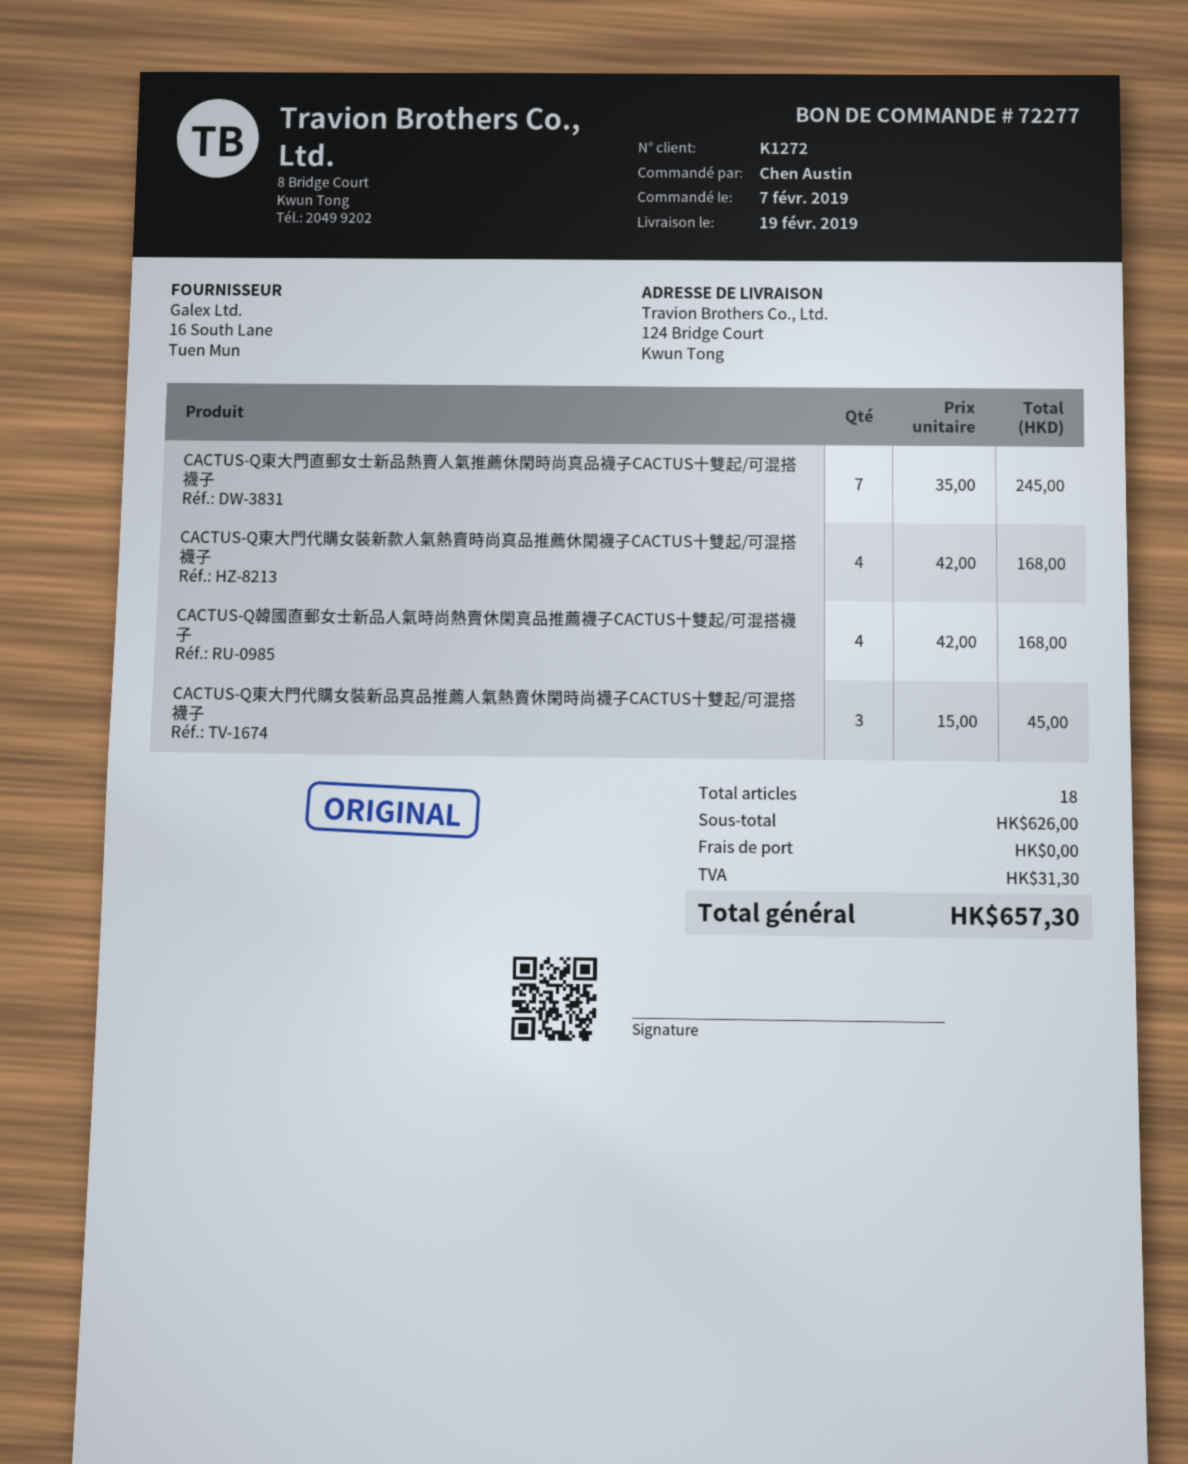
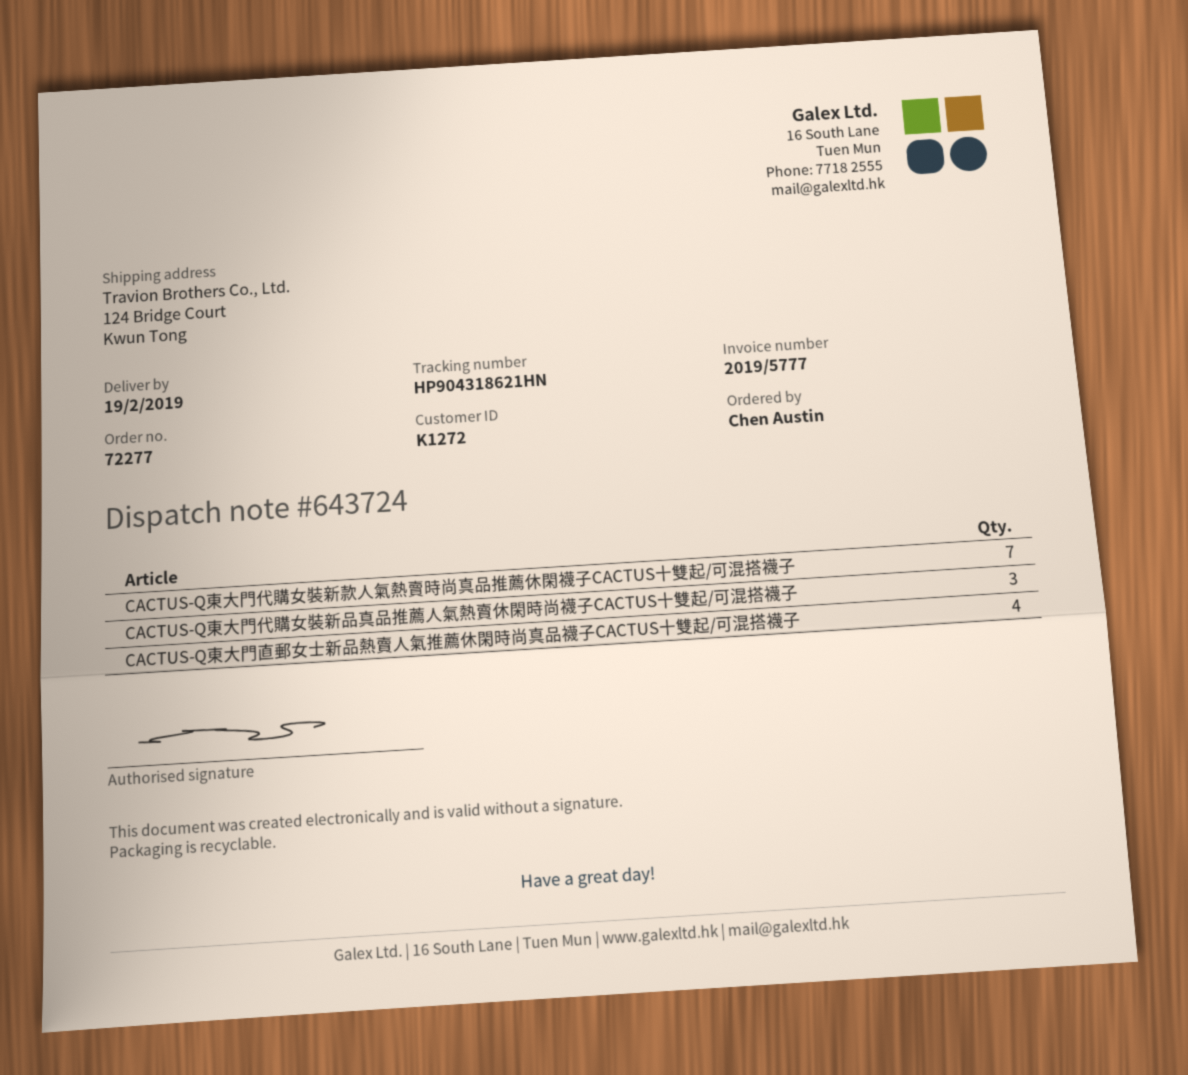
CACTUS-Q東大門直郵女士新品熱賣人氣推薦休閑時尚真品襪子CACTUS十雙起/可混搭襪子: 7 -> 4
CACTUS-Q東大門代購女裝新款人氣熱賣時尚真品推薦休閑襪子CACTUS十雙起/可混搭襪子: 4 -> 7
CACTUS-Q韓國直郵女士新品人氣時尚熱賣休閑真品推薦襪子CACTUS十雙起/可混搭襪子: 4 -> none

